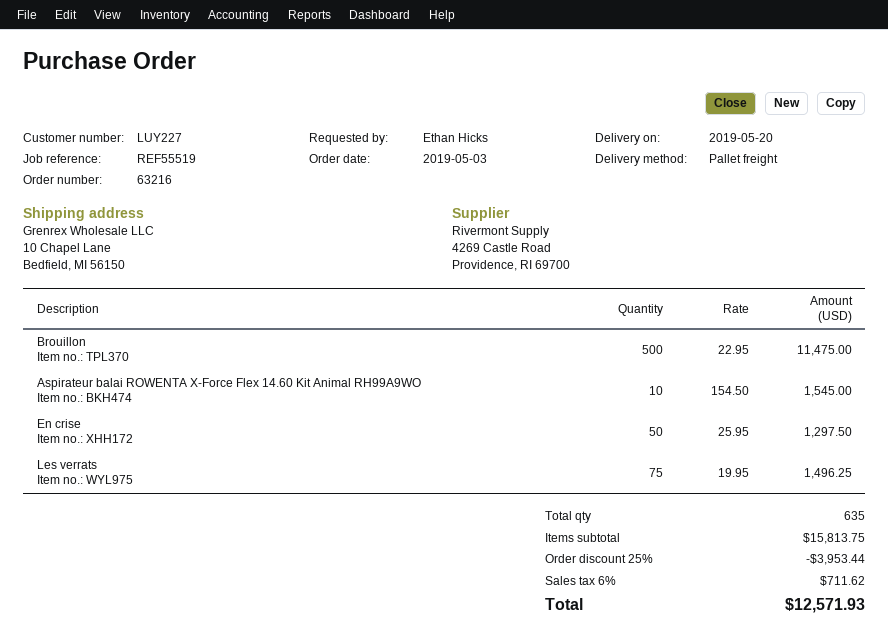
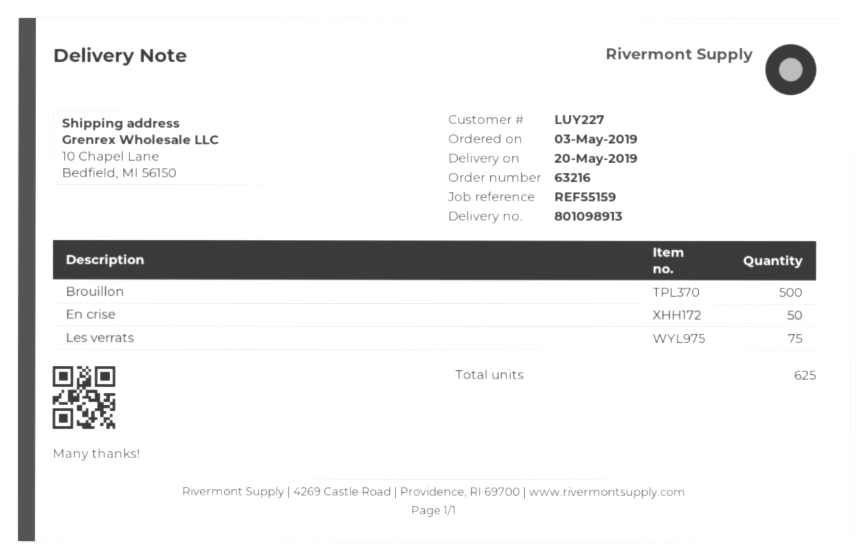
reference: REF55519 -> REF55159
Aspirateur balai ROWENTA X-Force Flex 14.60 Kit Animal RH99A9WO: 10 -> none
total quantity: 635 -> 625

